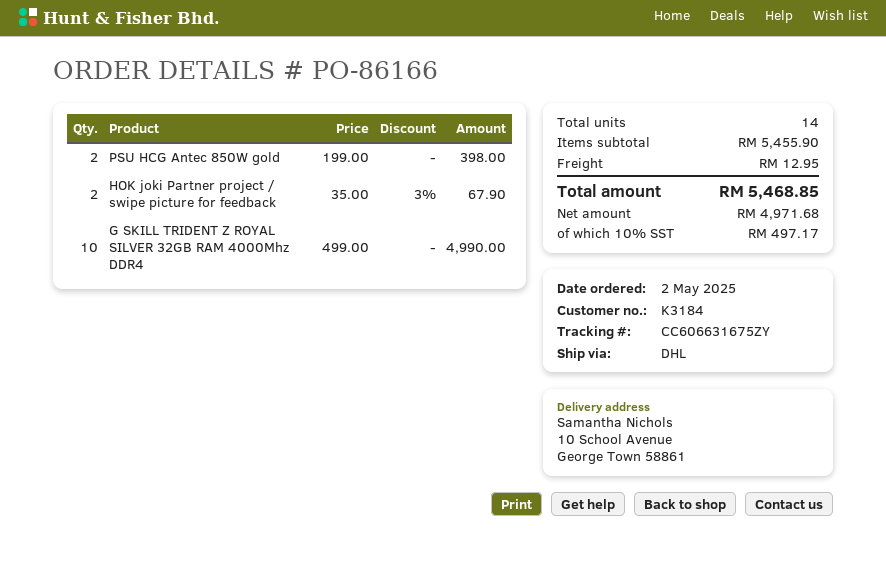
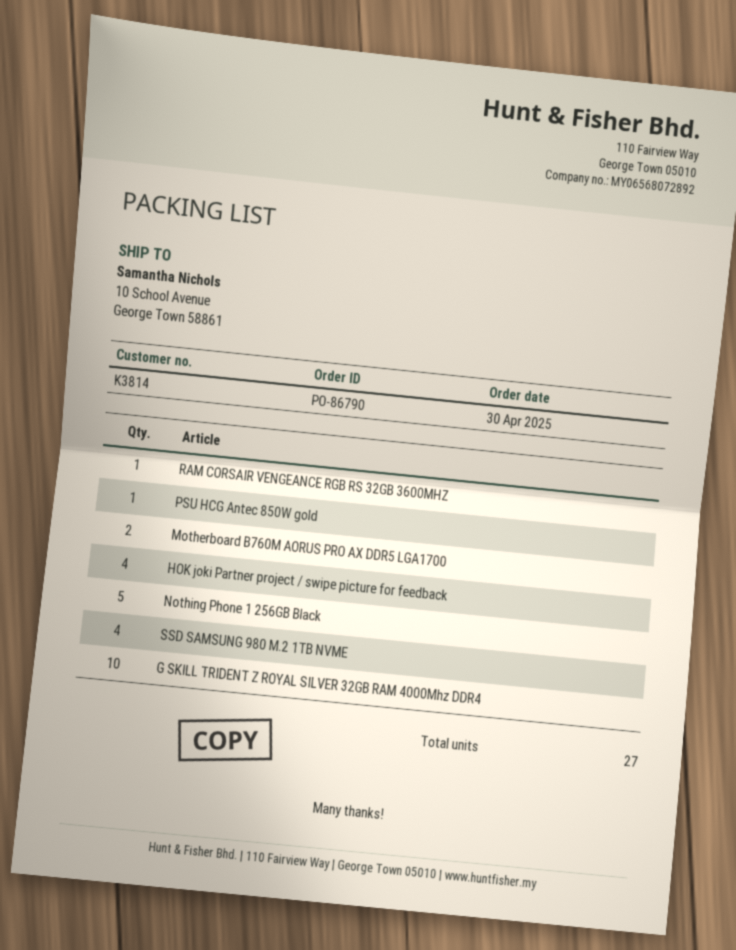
order number: PO-86166 -> PO-86790
order date: 2025-05-02 -> 2025-04-30
customer number: K3184 -> K3814
PSU HCG Antec 850W gold: 2 -> 1
HOK joki Partner project / swipe picture for feedback: 2 -> 4
RAM CORSAIR VENGEANCE RGB RS 32GB 3600MHZ: none -> 1
Motherboard B760M AORUS PRO AX DDR5 LGA1700: none -> 2
Nothing Phone 1 256GB Black: none -> 5
SSD SAMSUNG 980 M.2 1TB NVME: none -> 4
total quantity: 14 -> 27

